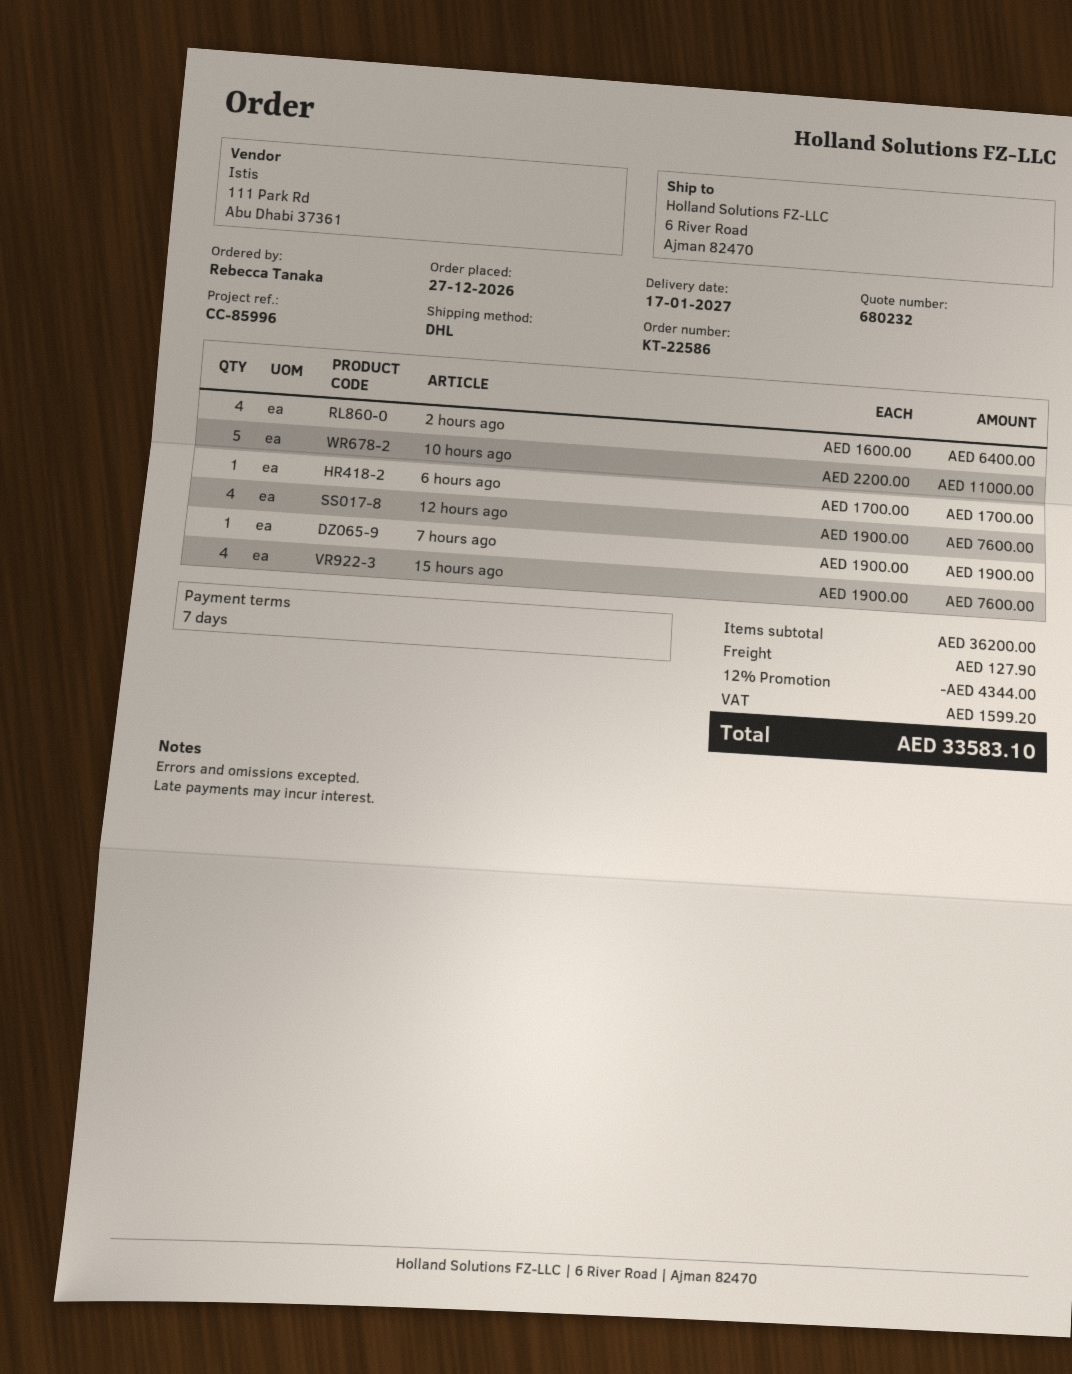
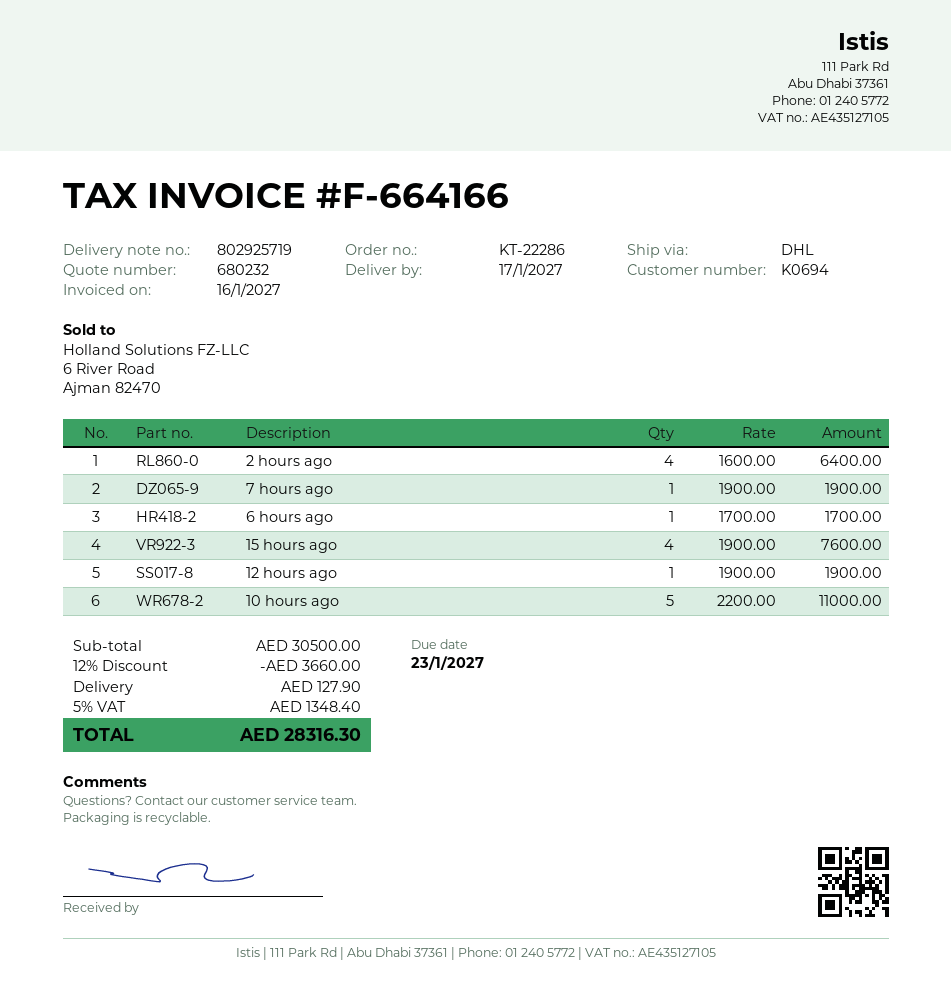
order number: KT-22586 -> KT-22286
12 hours ago: 4 x 1900.00 = 7600.00 -> 1 x 1900.00 = 1900.00
subtotal: 36200.00 -> 30500.00
discount: 12% = 4344.00 -> 12% = 3660.00
tax: 1599.20 -> 1348.40
total: 33583.10 -> 28316.30

